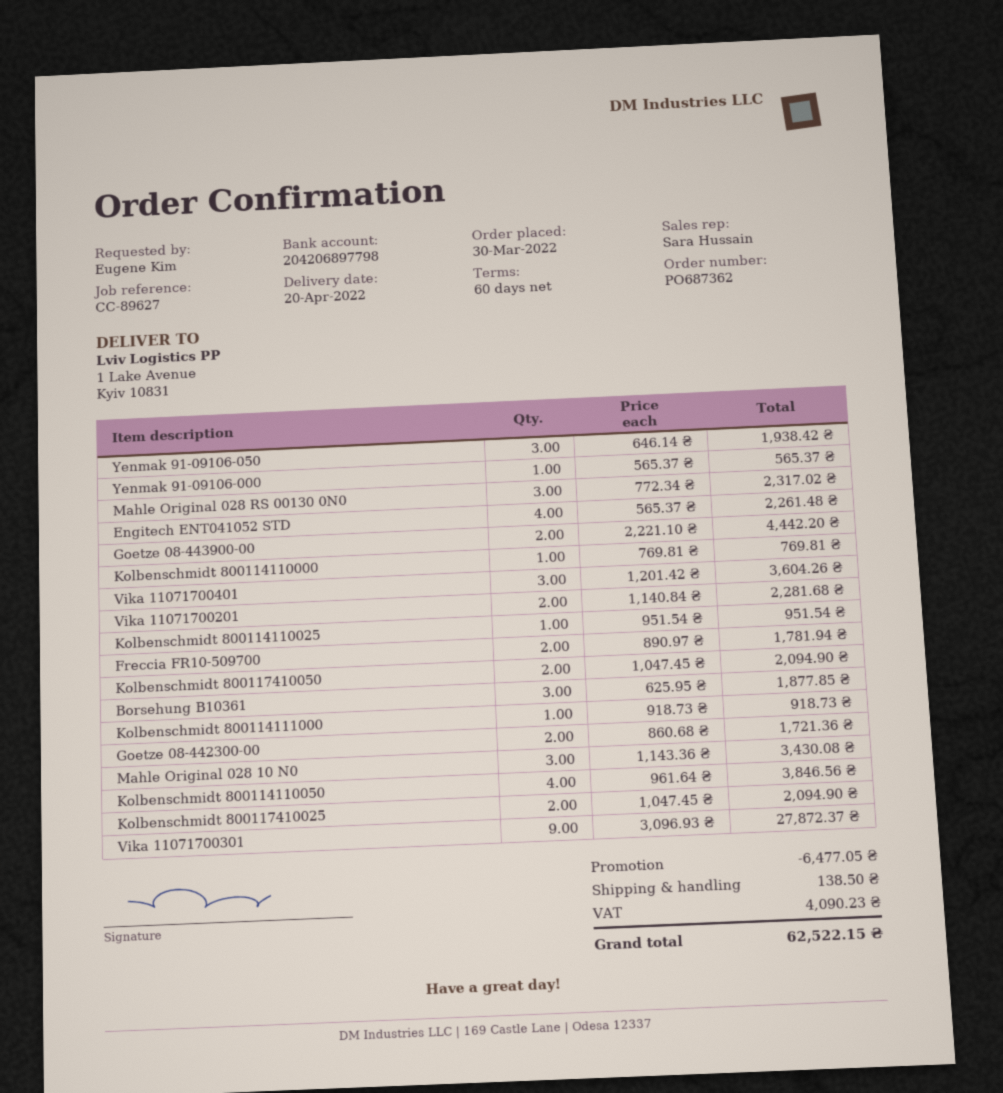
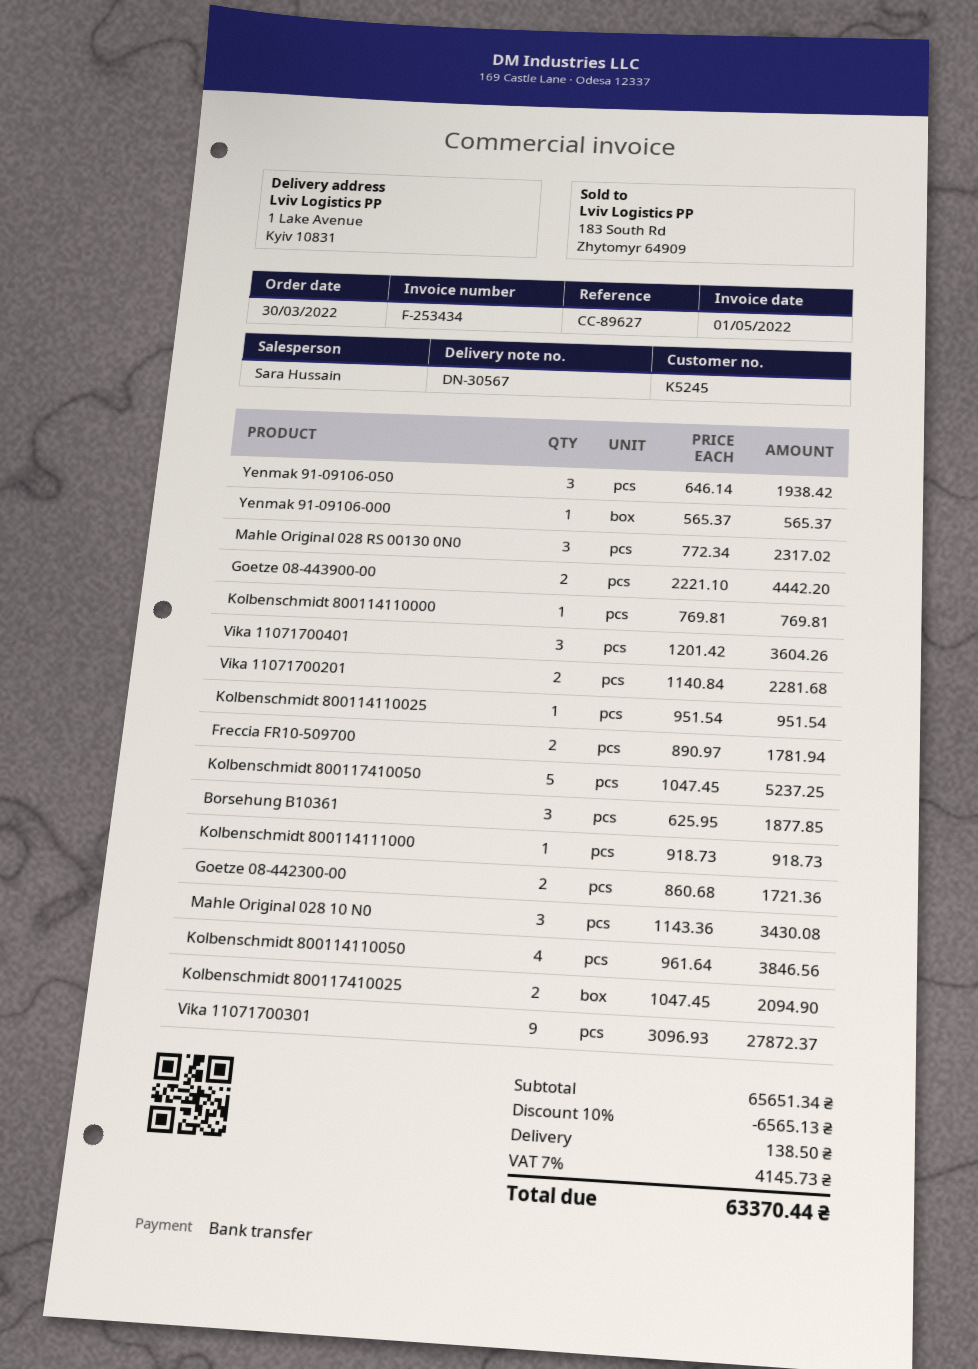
Engitech ENT041052 STD: 4 x 565.37 = 2261.48 -> none
Kolbenschmidt 800117410050: 2 x 1047.45 = 2094.90 -> 5 x 1047.45 = 5237.25
discount: 6477.05 -> 6565.13
tax: 4090.23 -> 4145.73
total: 62522.15 -> 63370.44

